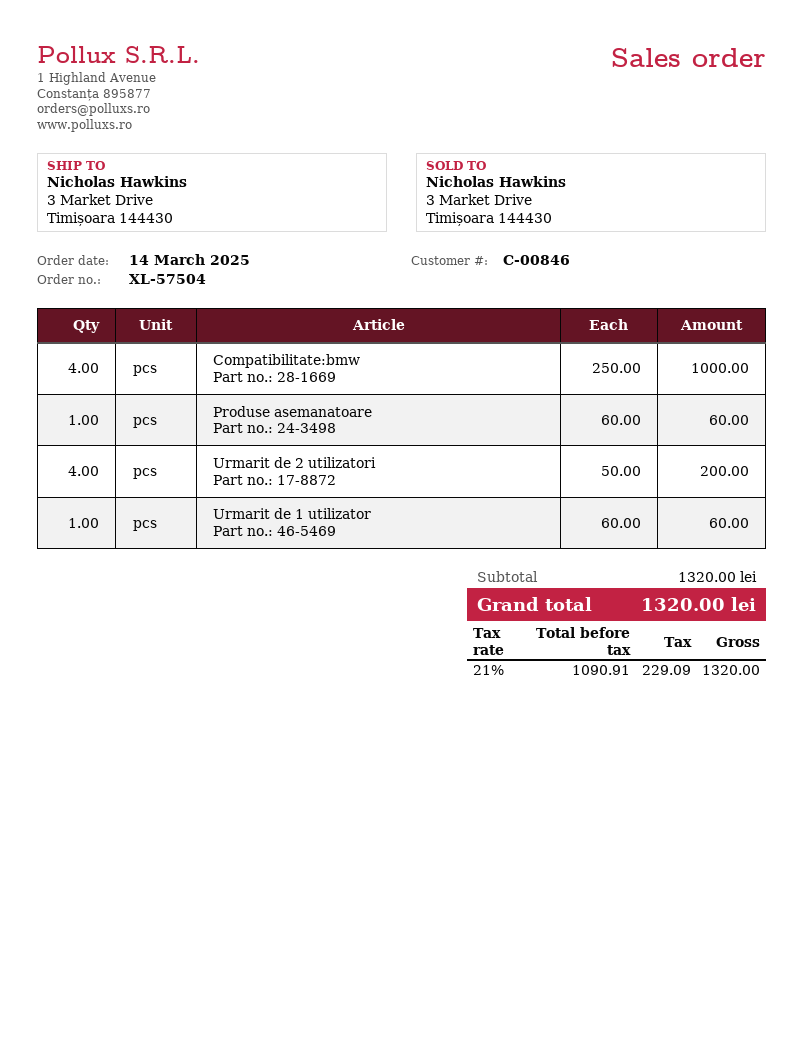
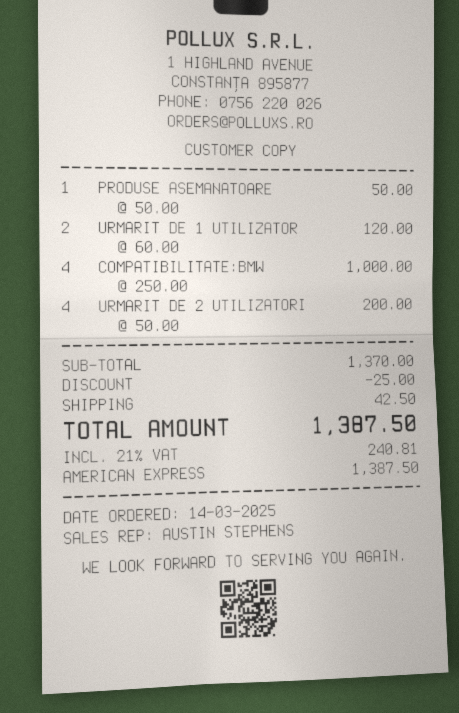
Produse asemanatoare: 1 x 60.00 = 60.00 -> 1 x 50.00 = 50.00
Urmarit de 1 utilizator: 1 x 60.00 = 60.00 -> 2 x 60.00 = 120.00
subtotal: 1320.00 -> 1370.00
discount: none -> 25.00
shipping: none -> 42.50
tax: 21% = 229.09 -> 21% = 240.81
total: 1320.00 -> 1387.50

